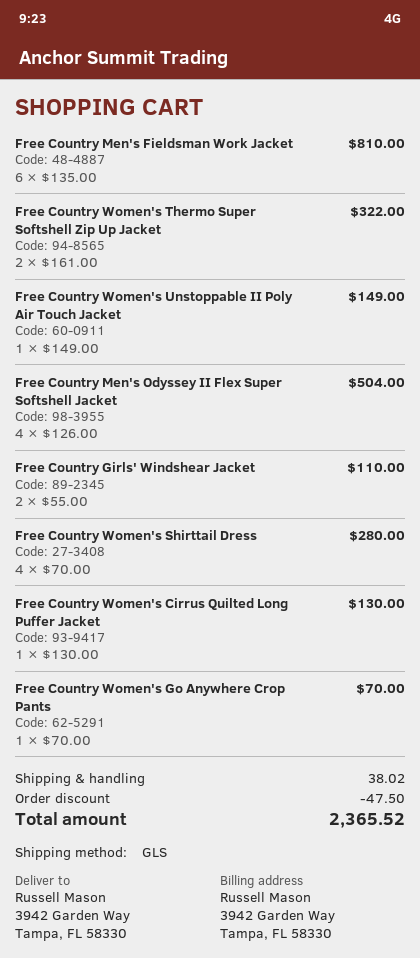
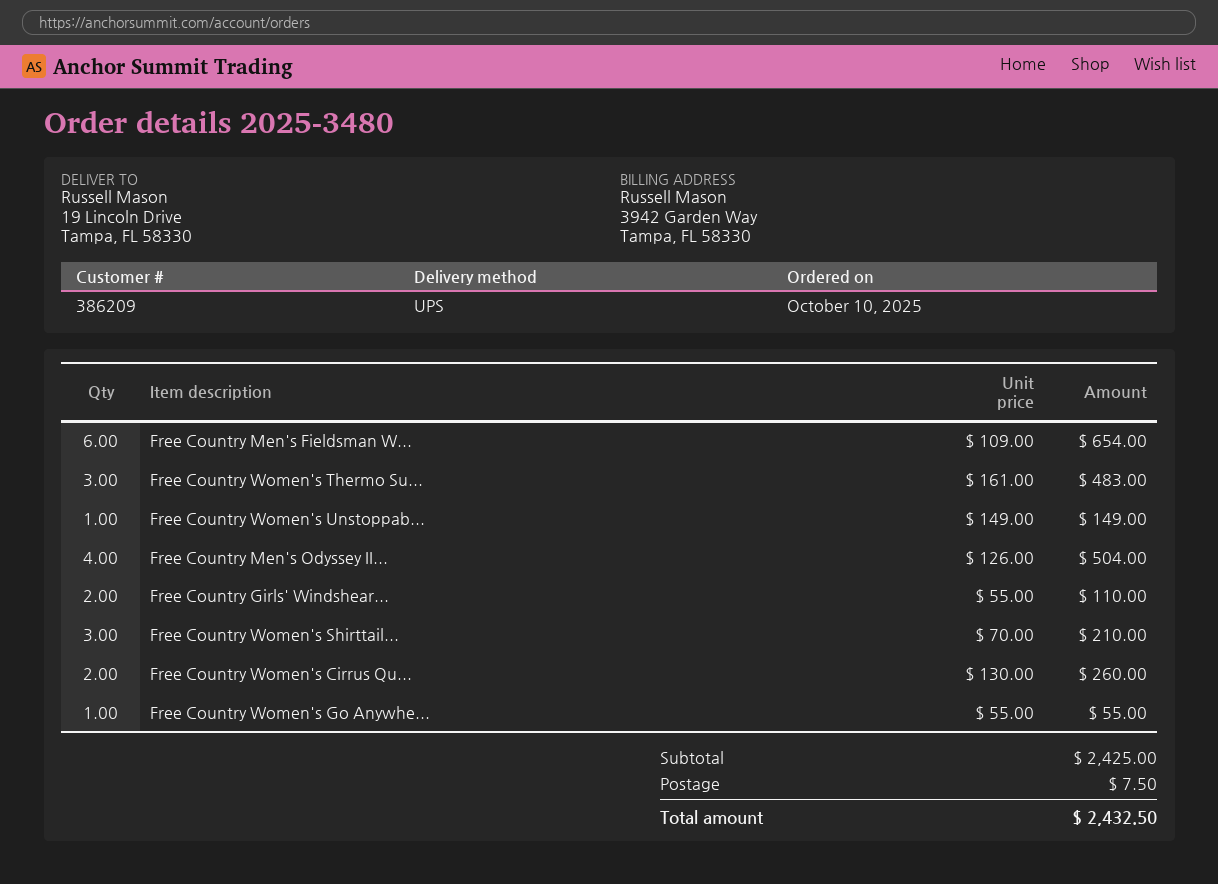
shipping method: GLS -> UPS
ship to: 3942 Garden Way, Tampa, FL 58330 -> 19 Lincoln Drive, Tampa, FL 58330
Free Country Men's Fieldsman Work Jacket: 6 x 135.00 = 810.00 -> 6 x 109.00 = 654.00
Free Country Women's Thermo Super Softshell Zip Up Jacket: 2 x 161.00 = 322.00 -> 3 x 161.00 = 483.00
Free Country Women's Shirttail Dress: 4 x 70.00 = 280.00 -> 3 x 70.00 = 210.00
Free Country Women's Cirrus Quilted Long Puffer Jacket: 1 x 130.00 = 130.00 -> 2 x 130.00 = 260.00
Free Country Women's Go Anywhere Crop Pants: 1 x 70.00 = 70.00 -> 1 x 55.00 = 55.00
discount: 47.50 -> none
shipping: 38.02 -> 7.50
total: 2365.52 -> 2432.50

